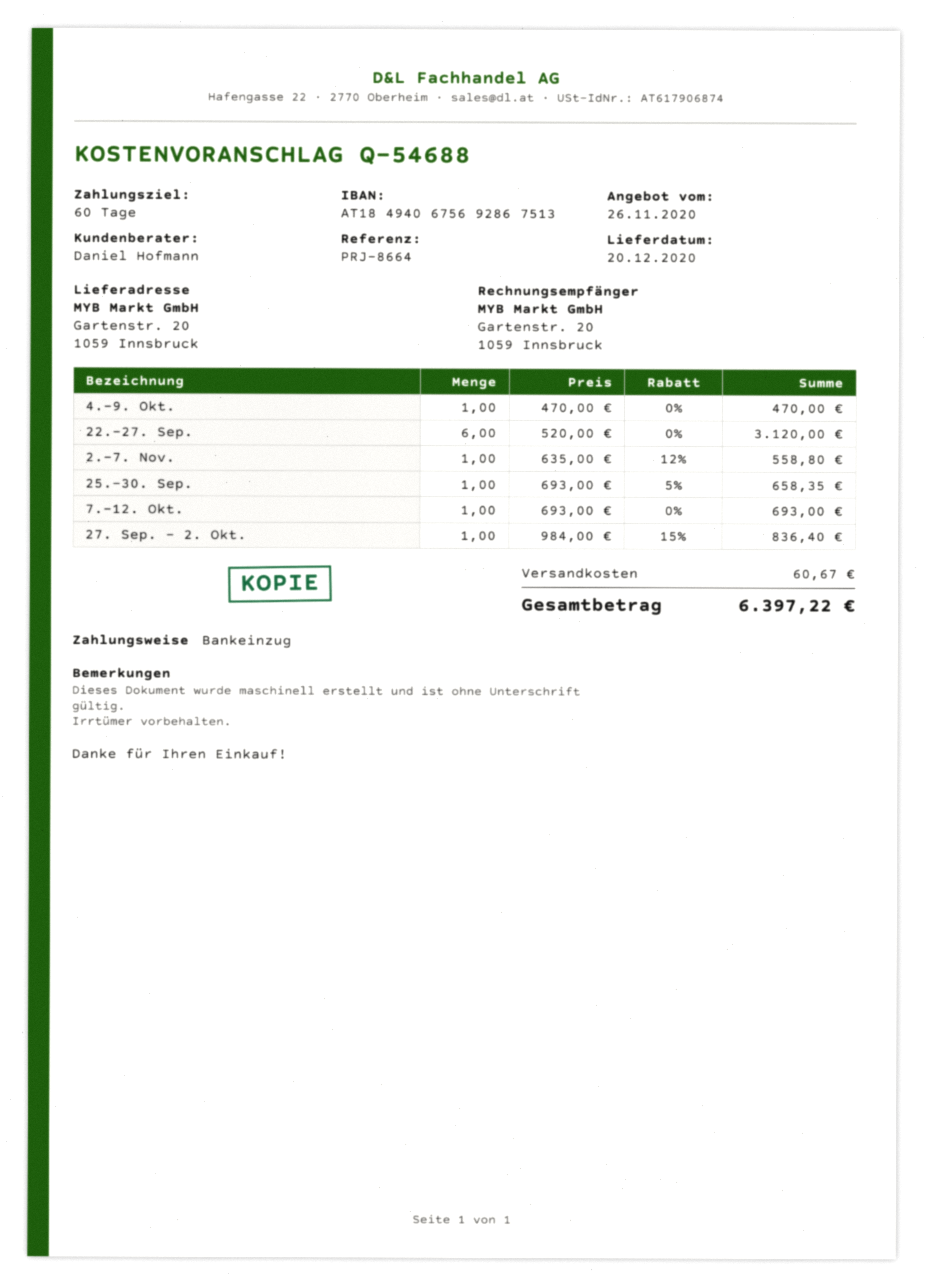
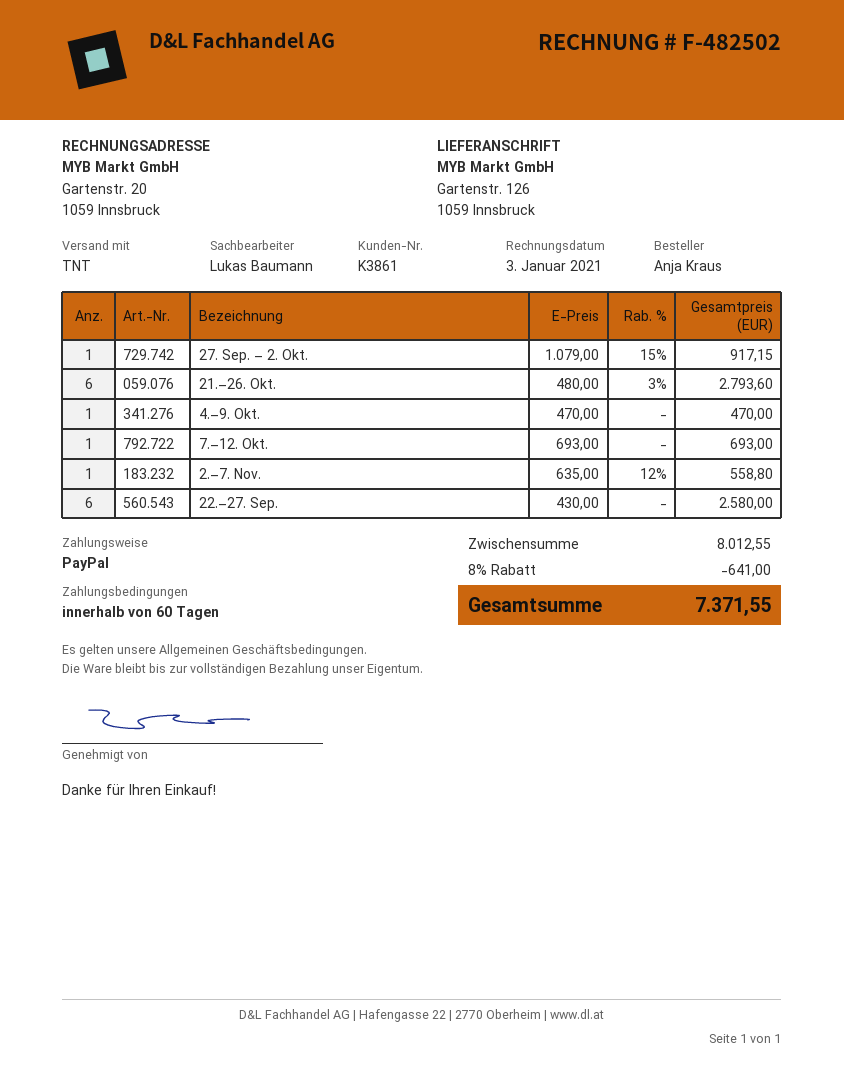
sales rep: Daniel Hofmann -> Lukas Baumann
payment method: direct debit -> PayPal
ship to: Gartenstr. 20, 1059 Innsbruck -> Gartenstr. 126, 1059 Innsbruck
22.–27. Sep.: 6 x 520.00 = 3120.00 -> 6 x 430.00 = 2580.00
25.–30. Sep.: 1 x 693.00 - 5% = 658.35 -> none
27. Sep. – 2. Okt.: 1 x 984.00 - 15% = 836.40 -> 1 x 1079.00 - 15% = 917.15
21.–26. Okt.: none -> 6 x 480.00 - 3% = 2793.60
discount: none -> 8% = 641.00
shipping: 60.67 -> none
total: 6397.22 -> 7371.55

